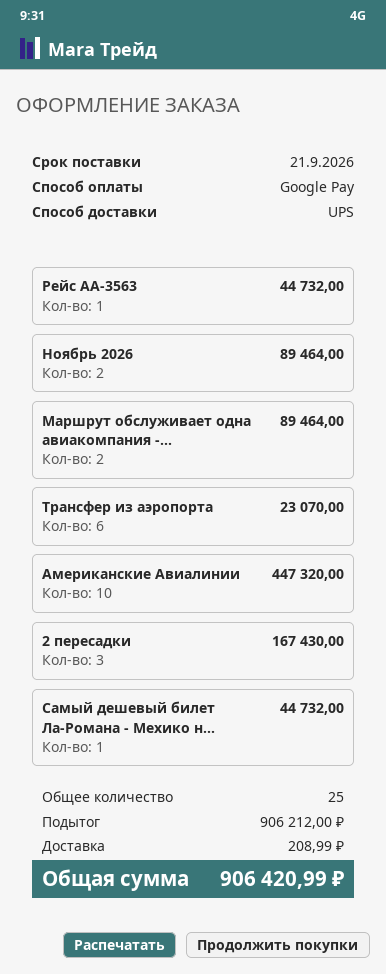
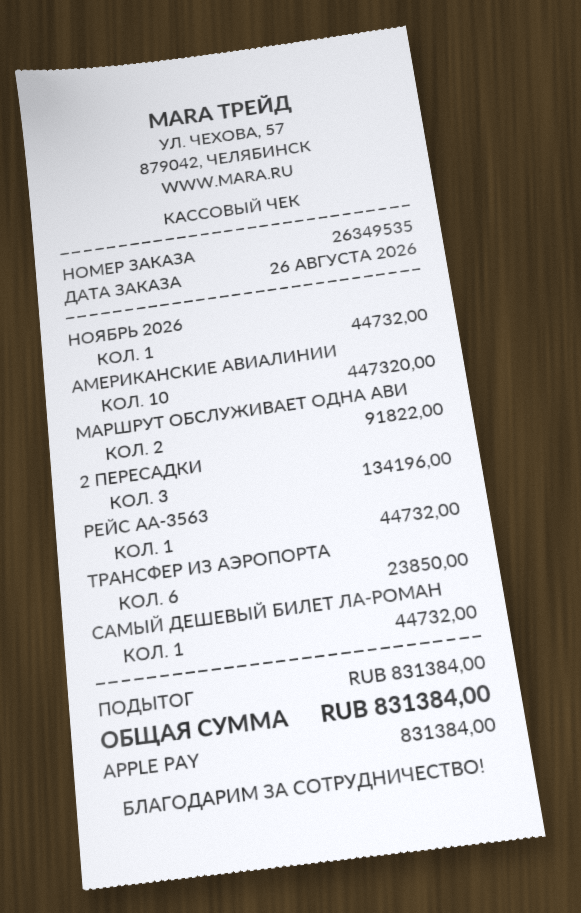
payment method: Google Pay -> Apple Pay
Ноябрь 2026: 2 for 89464.00 -> 1 for 44732.00
Маршрут обслуживает одна авиакомпания -...: 2 for 89464.00 -> 2 for 91822.00
Трансфер из аэропорта: 6 for 23070.00 -> 6 for 23850.00
2 пересадки: 3 for 167430.00 -> 3 for 134196.00
subtotal: 906212.00 -> 831384.00
shipping: 208.99 -> none
total: 906420.99 -> 831384.00

